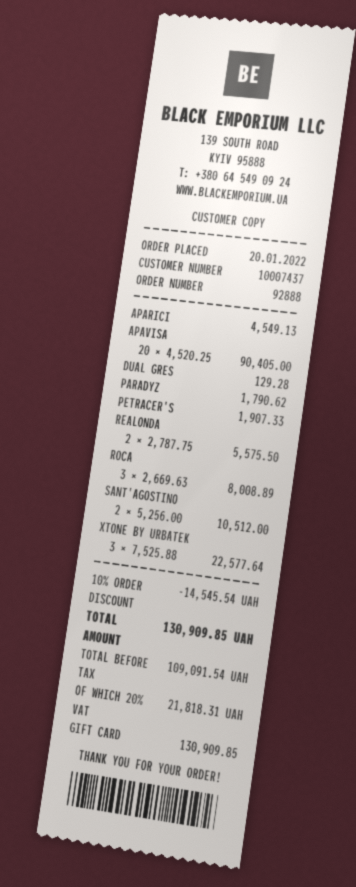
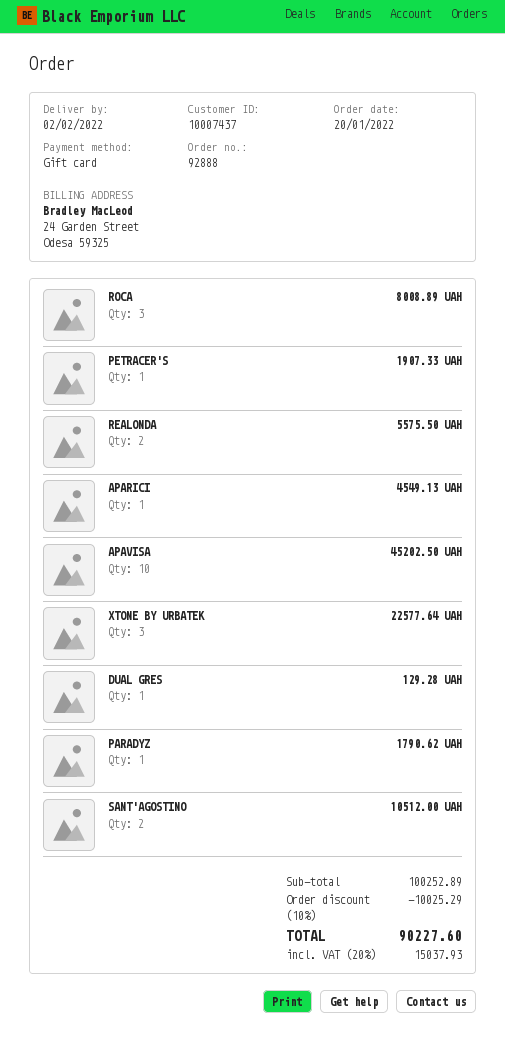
APAVISA: 20 for 90405.00 -> 10 for 45202.50
discount: 10% = 14545.54 -> 10% = 10025.29
tax: 20% = 21818.31 -> 20% = 15037.93
total: 130909.85 -> 90227.60

